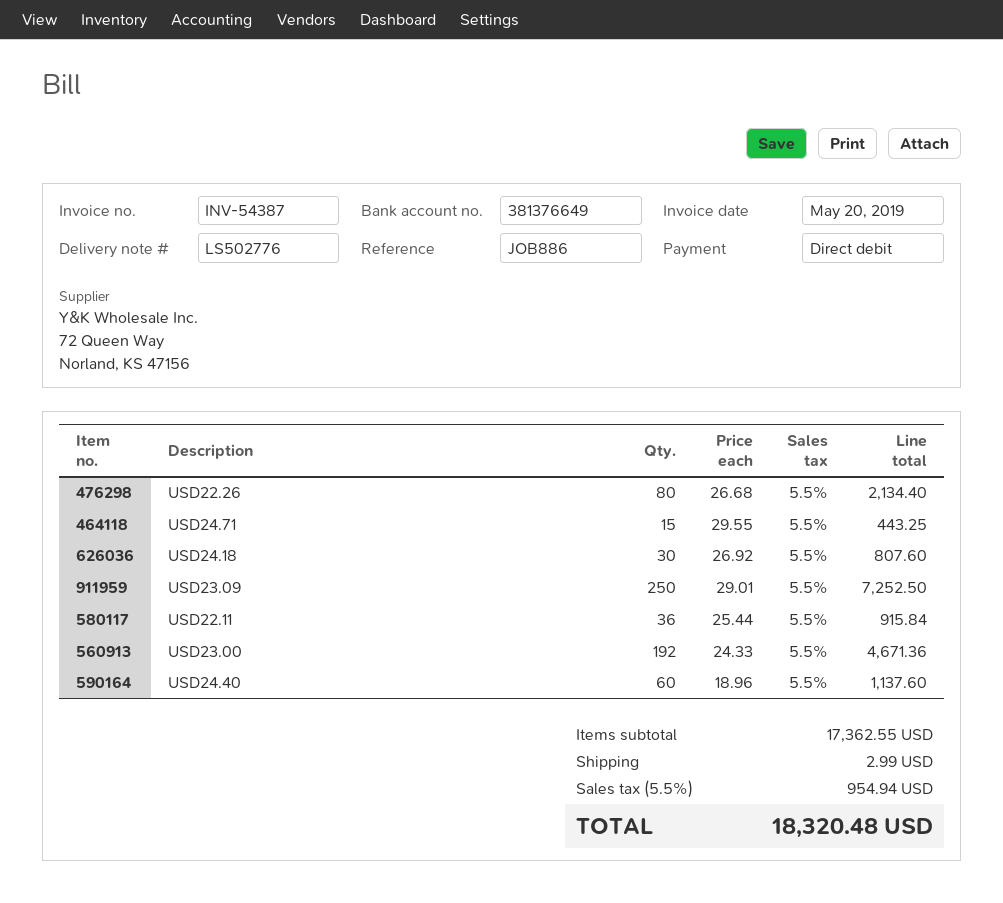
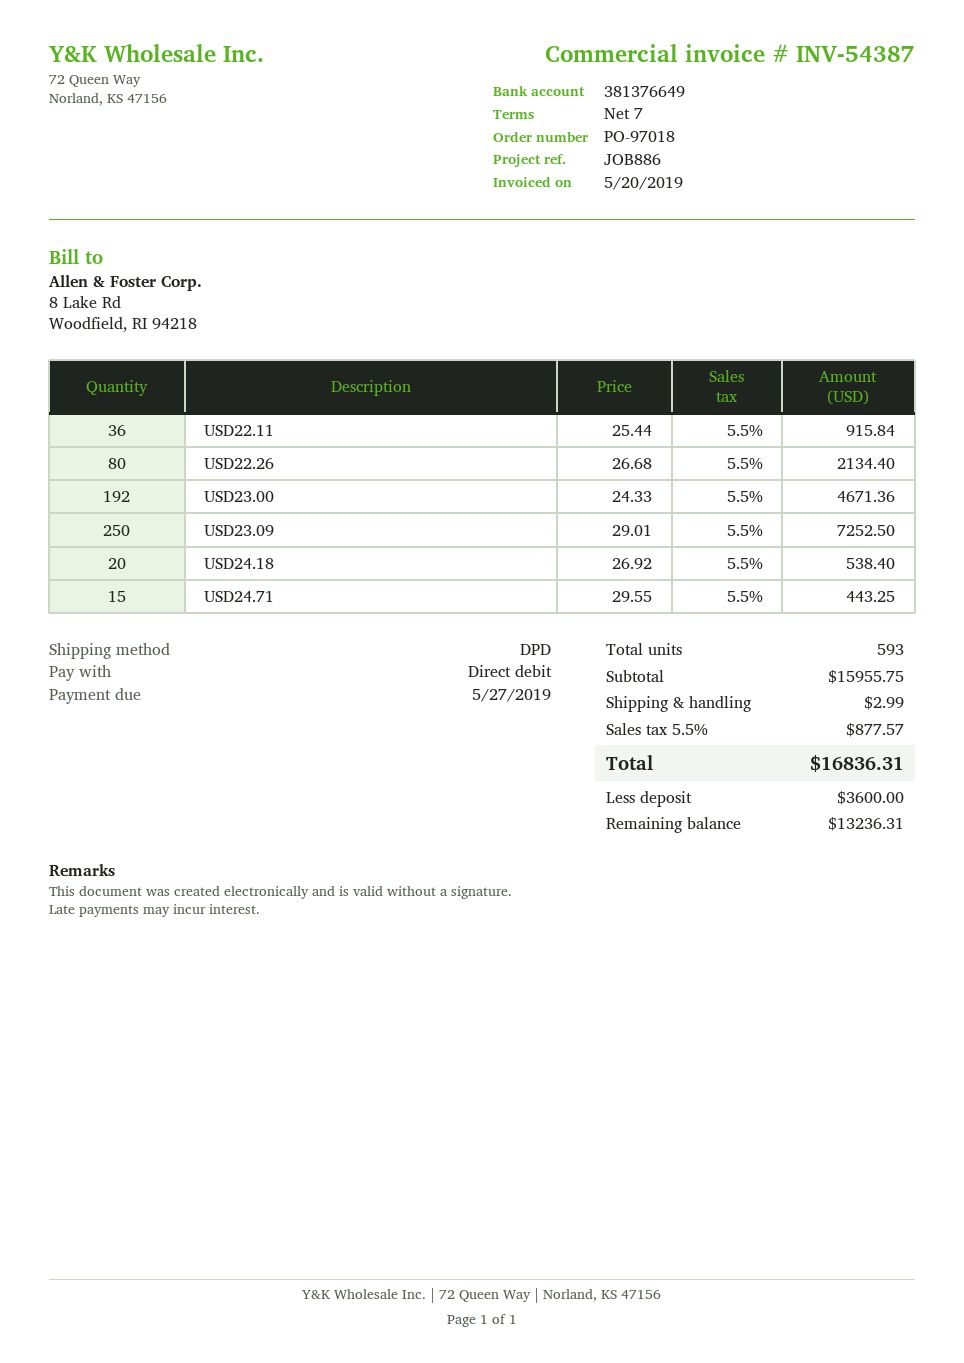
USD24.18: 30 x 26.92 = 807.60 -> 20 x 26.92 = 538.40
USD24.40: 60 x 18.96 = 1137.60 -> none
subtotal: 17362.55 -> 15955.75
tax: 5.5% = 954.94 -> 5.5% = 877.57
total: 18320.48 -> 16836.31

